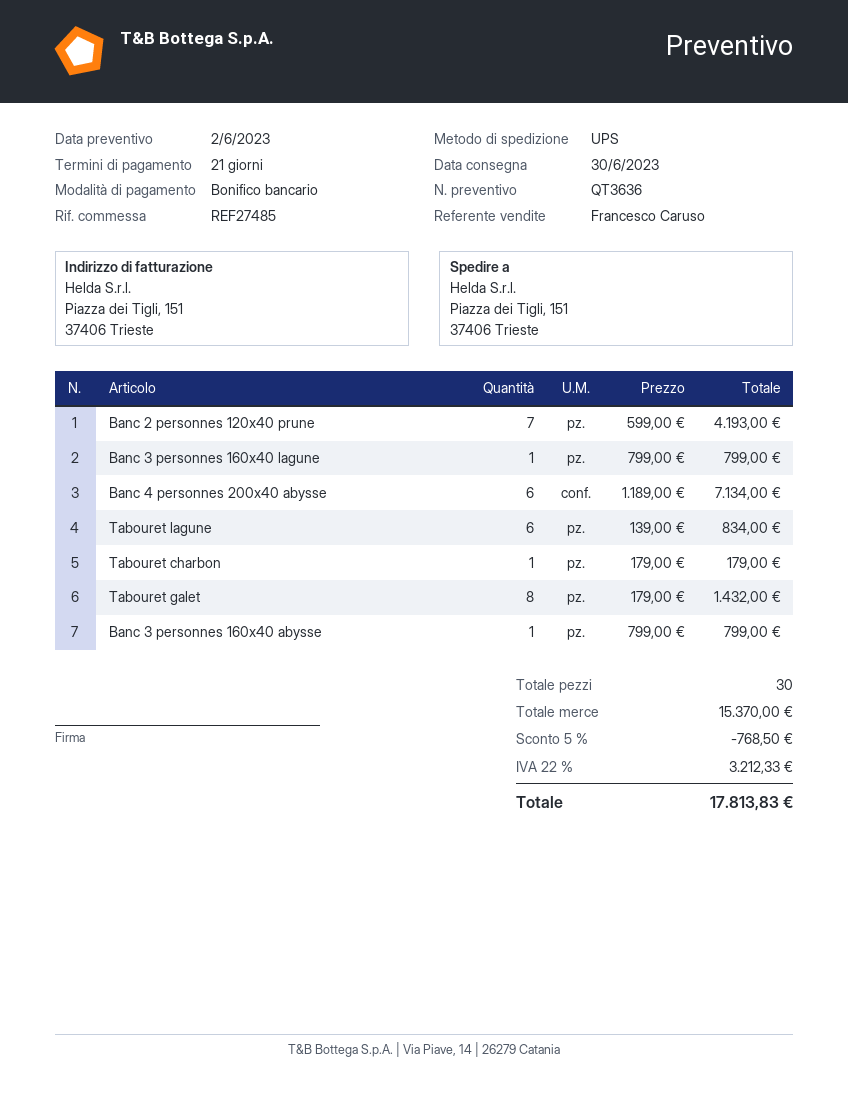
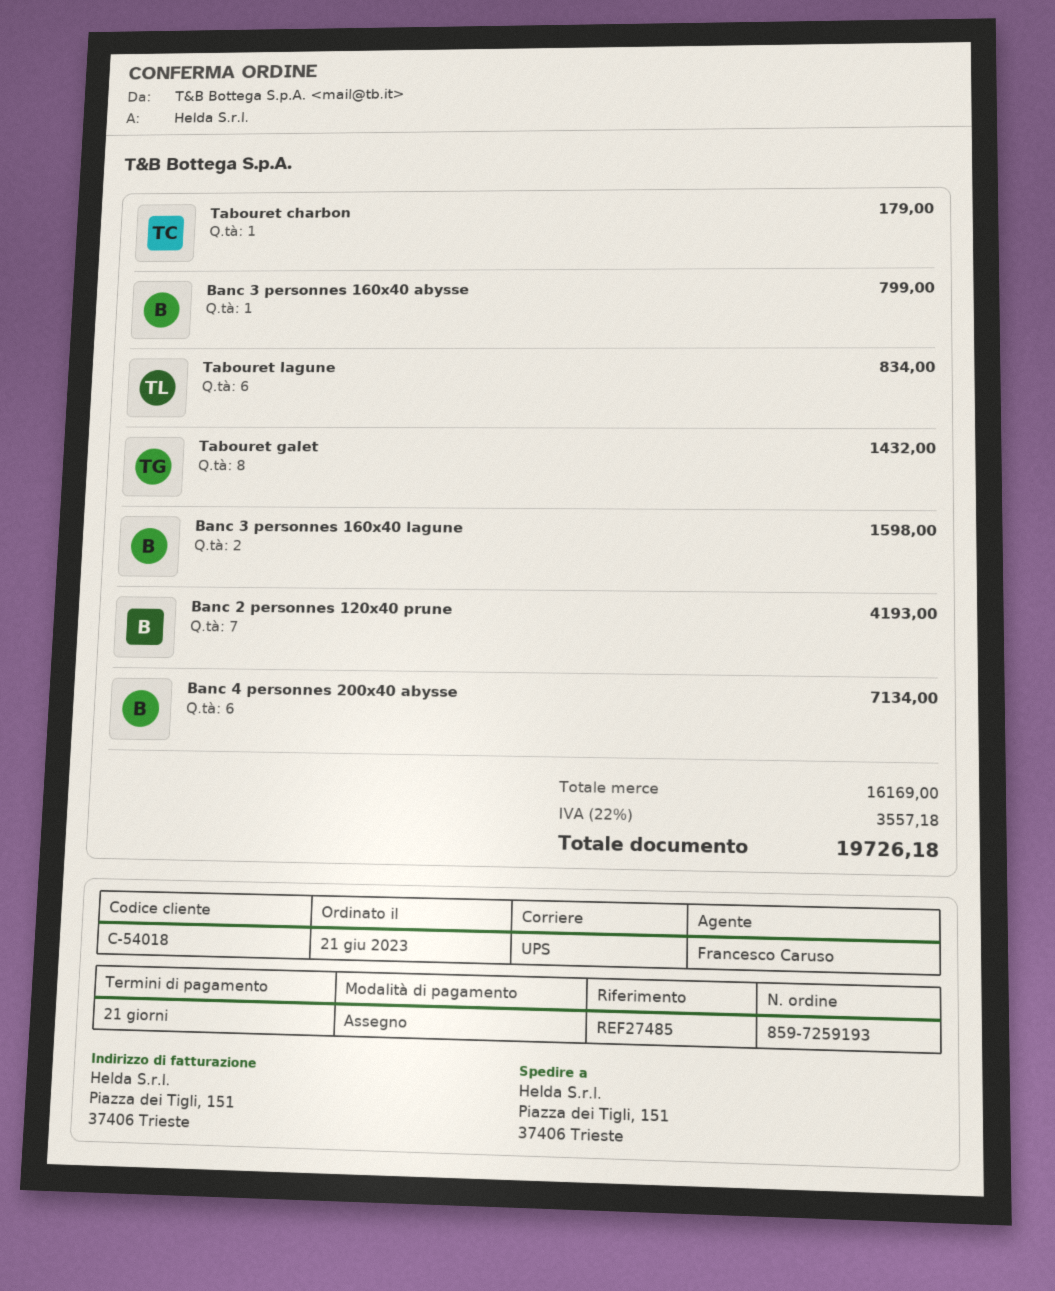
payment method: bank transfer -> cheque
Banc 3 personnes 160x40 lagune: 1 for 799.00 -> 2 for 1598.00
subtotal: 15370.00 -> 16169.00
discount: 5% = 768.50 -> none
tax: 22% = 3212.33 -> 22% = 3557.18
total: 17813.83 -> 19726.18

